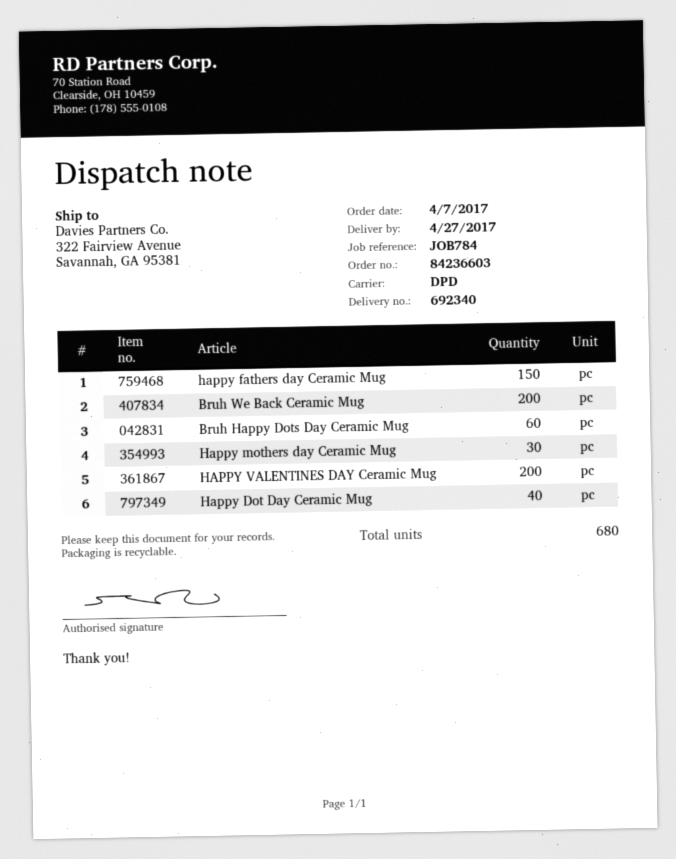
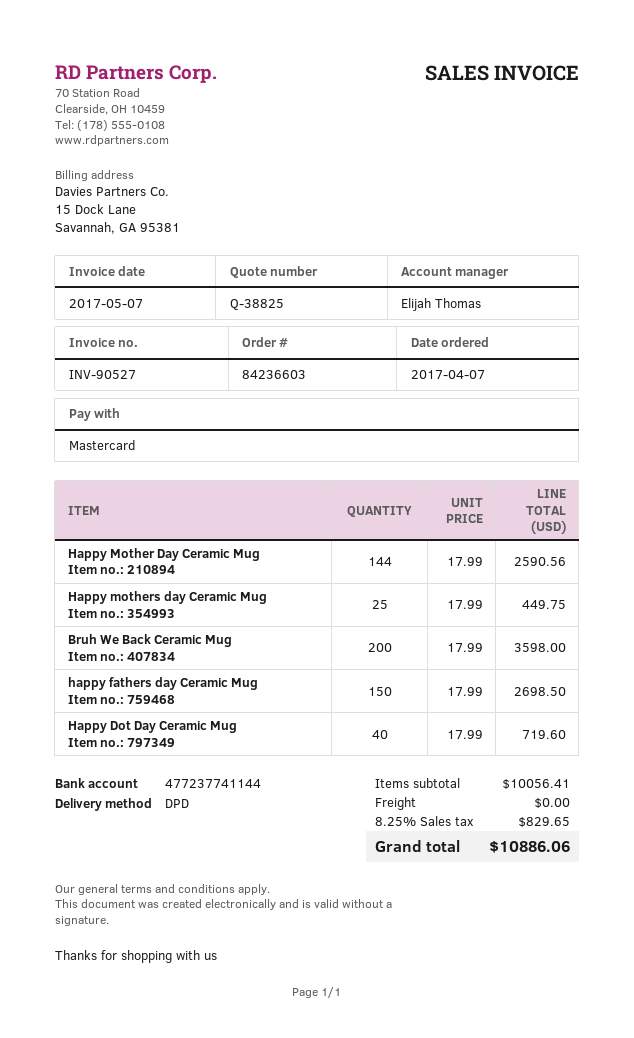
Bruh Happy Dots Day Ceramic Mug: 60 -> none
Happy mothers day Ceramic Mug: 30 -> 25
HAPPY VALENTINES DAY Ceramic Mug: 200 -> none
Happy Mother Day Ceramic Mug: none -> 144

